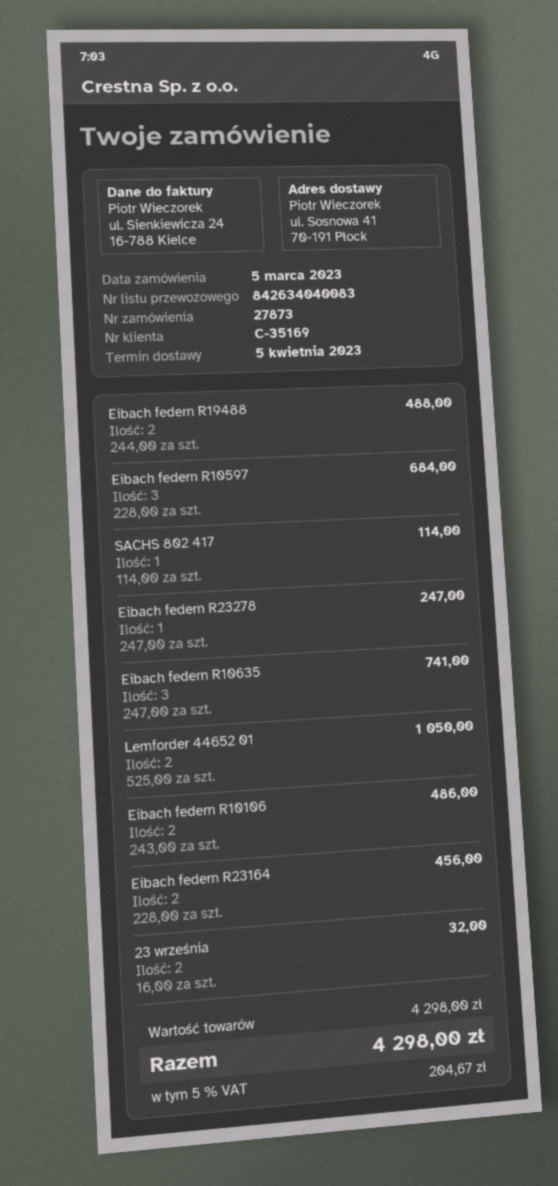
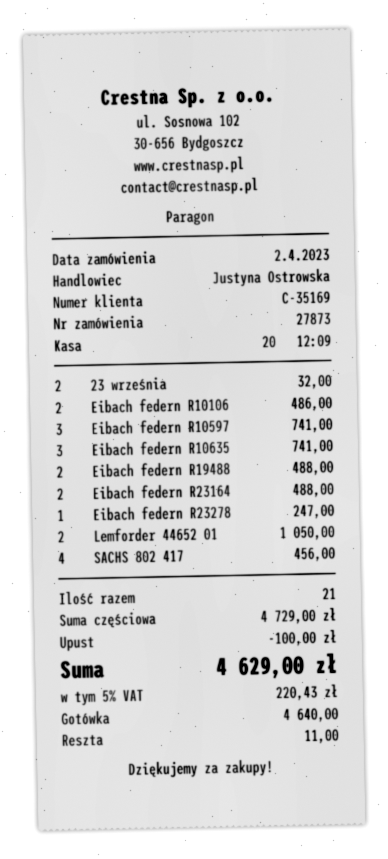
order date: 2023-03-05 -> 2023-04-02
Eibach federn R10597: 3 for 684.00 -> 3 for 741.00
SACHS 802 417: 1 for 114.00 -> 4 for 456.00
Eibach federn R23164: 2 for 456.00 -> 2 for 488.00
subtotal: 4298.00 -> 4729.00
discount: none -> 100.00
tax: 5% = 204.67 -> 5% = 220.43
total: 4298.00 -> 4629.00

